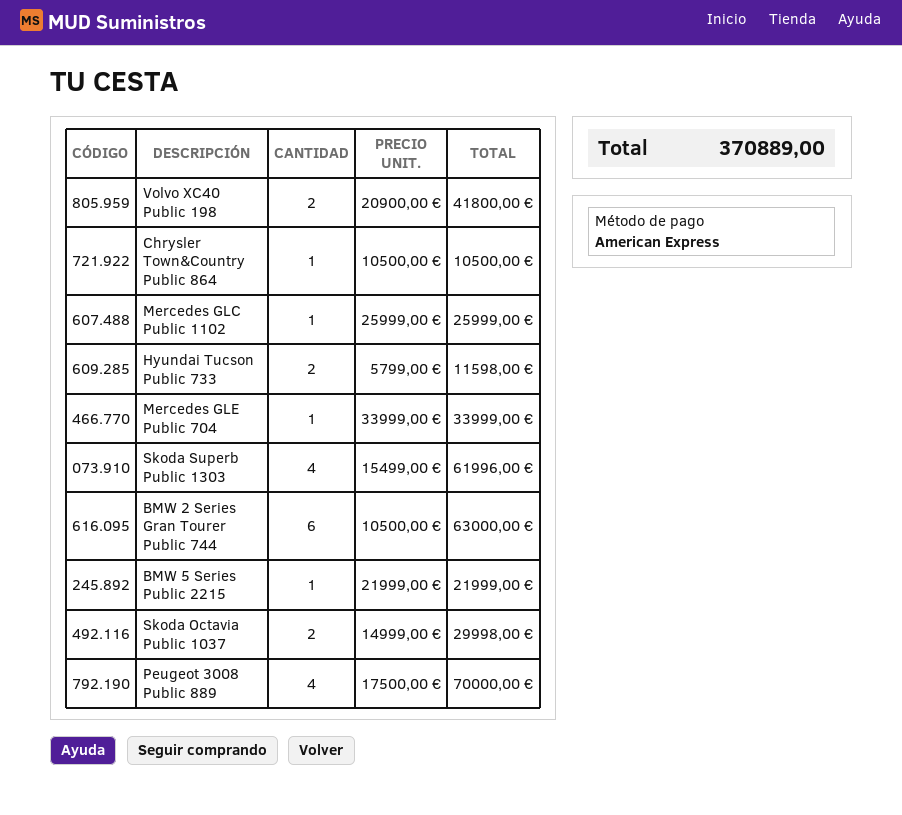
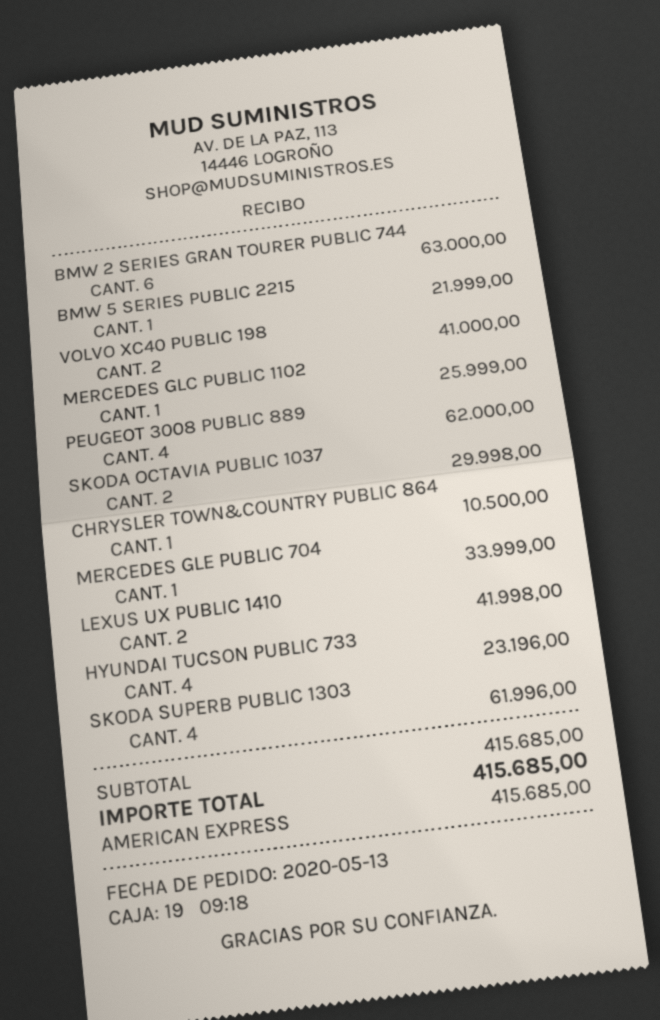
Volvo XC40 Public 198: 2 for 41800.00 -> 2 for 41000.00
Hyundai Tucson Public 733: 2 for 11598.00 -> 4 for 23196.00
Peugeot 3008 Public 889: 4 for 70000.00 -> 4 for 62000.00
LEXUS UX PUBLIC 1410: none -> 2 for 41998.00
total: 370889.00 -> 415685.00

